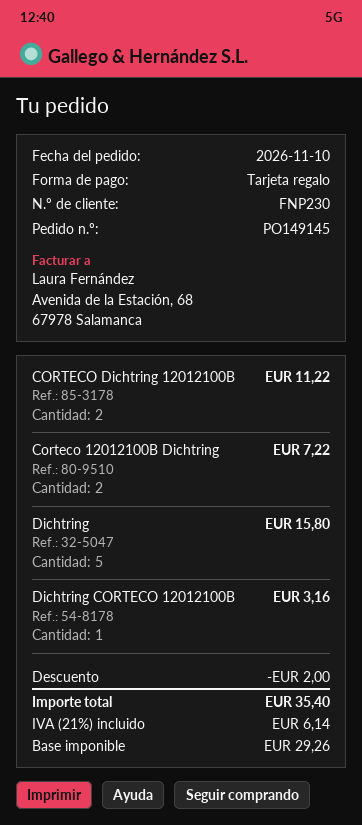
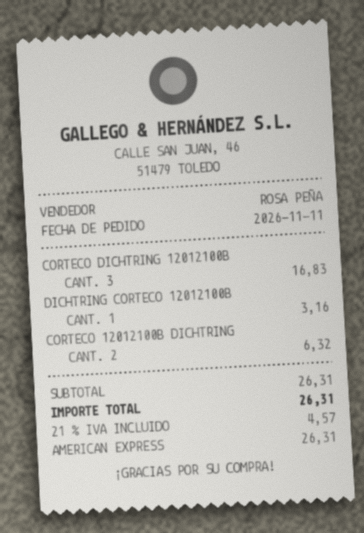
order date: 2026-11-10 -> 2026-11-11
payment method: gift card -> American Express
CORTECO Dichtring 12012100B: 2 for 11.22 -> 3 for 16.83
Corteco 12012100B Dichtring: 2 for 7.22 -> 2 for 6.32
Dichtring: 5 for 15.80 -> none
discount: 2.00 -> none
tax: 21% = 6.14 -> 21% = 4.57
total: 35.40 -> 26.31

